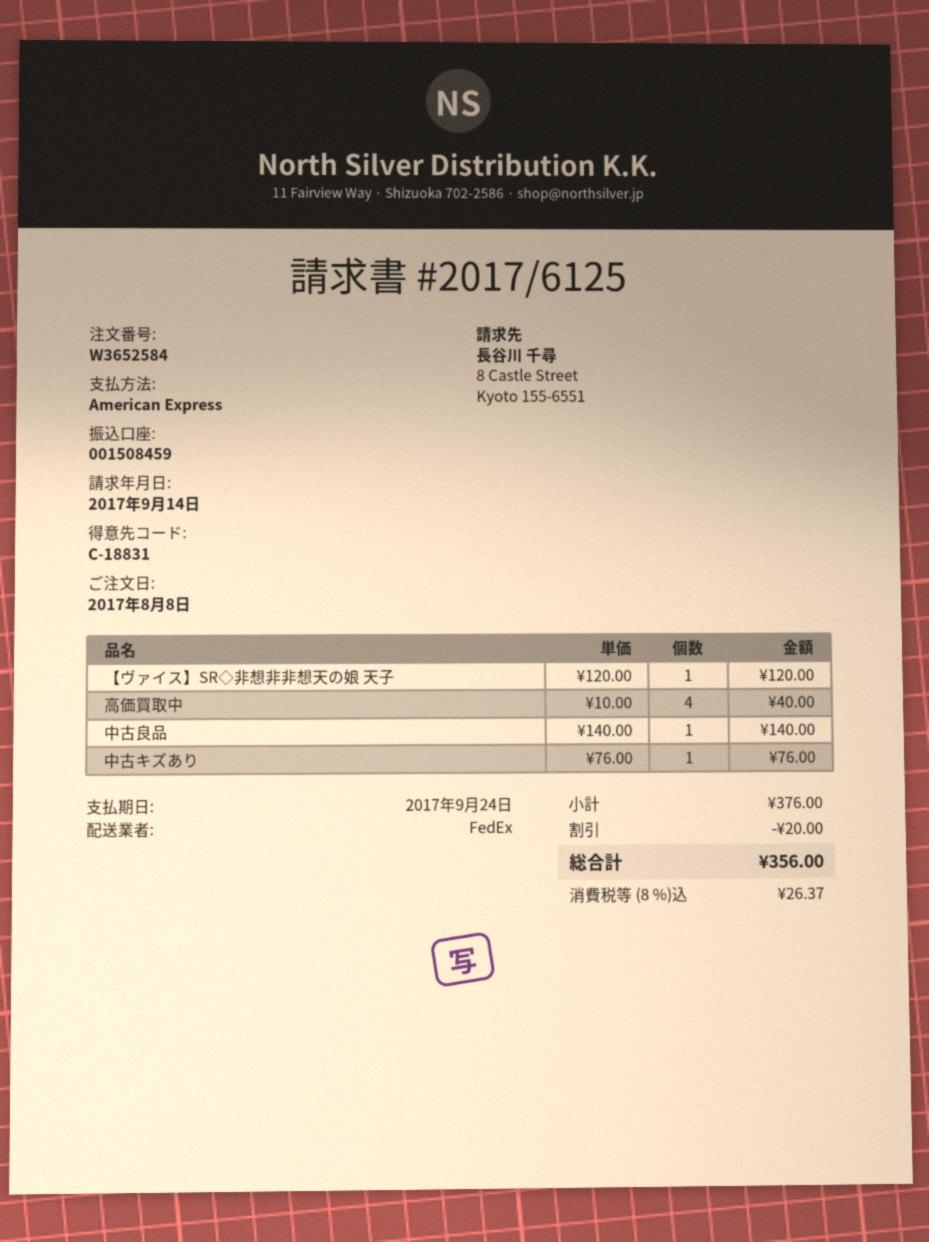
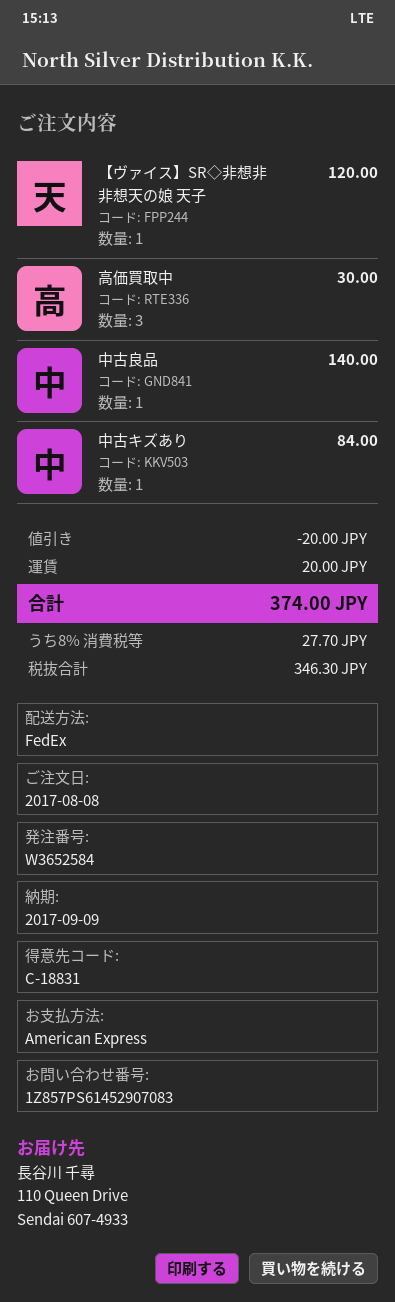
高価買取中: 4 for 40.00 -> 3 for 30.00
中古キズあり: 1 for 76.00 -> 1 for 84.00
shipping: none -> 20.00
tax: 8% = 26.37 -> 8% = 27.70
total: 356.00 -> 374.00

